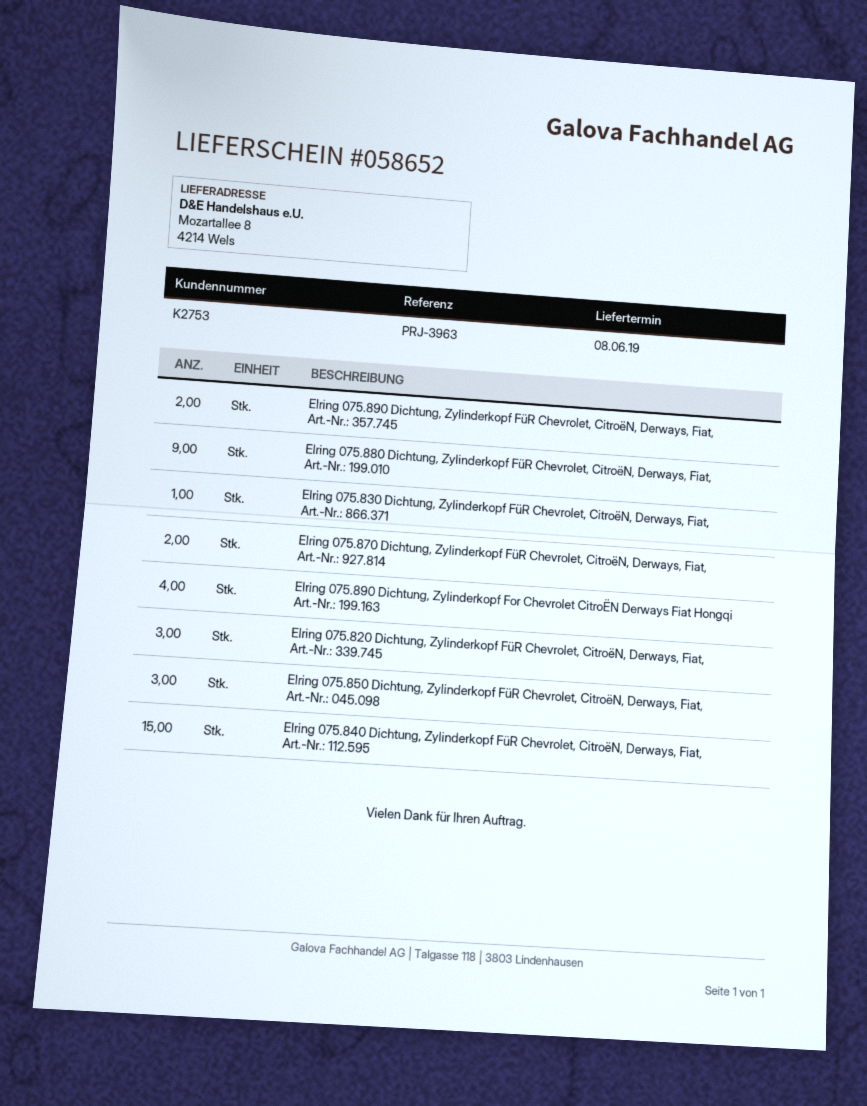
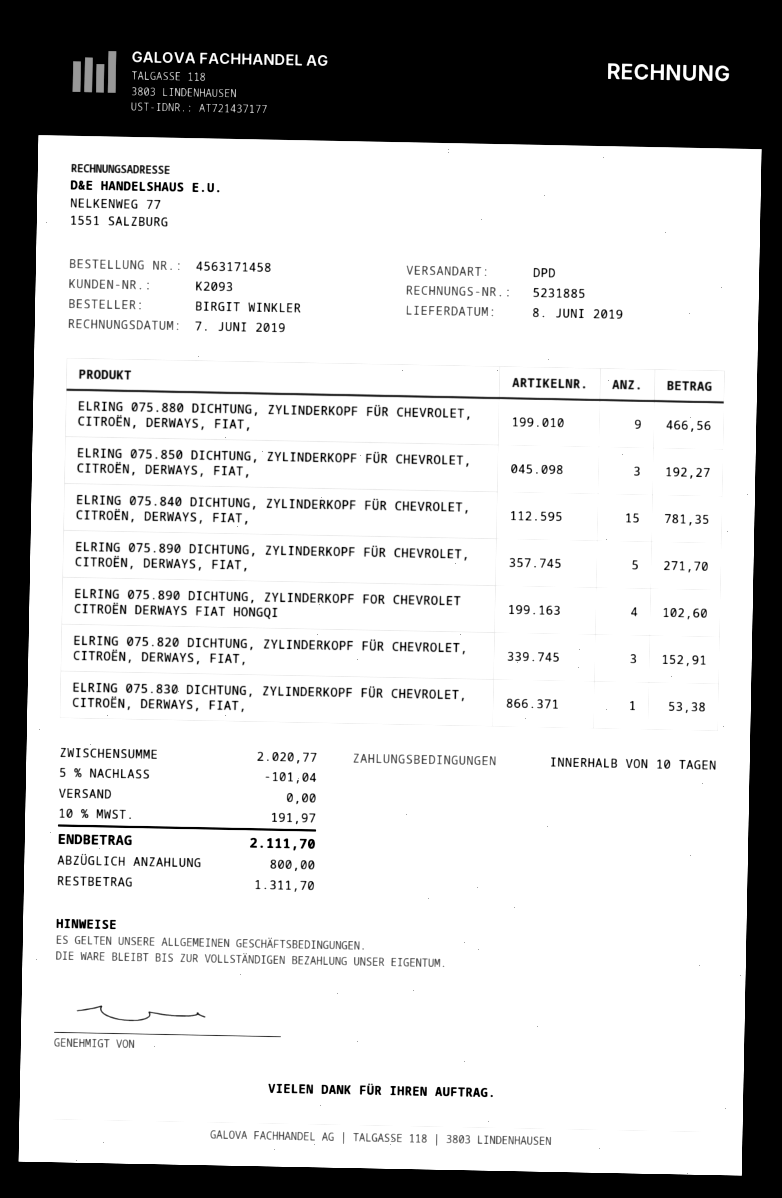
customer number: K2753 -> K2093
Elring 075.890 Dichtung, Zylinderkopf FüR Chevrolet, CitroëN, Derways, Fiat,: 2 -> 5
Elring 075.870 Dichtung, Zylinderkopf FüR Chevrolet, CitroëN, Derways, Fiat,: 2 -> none

